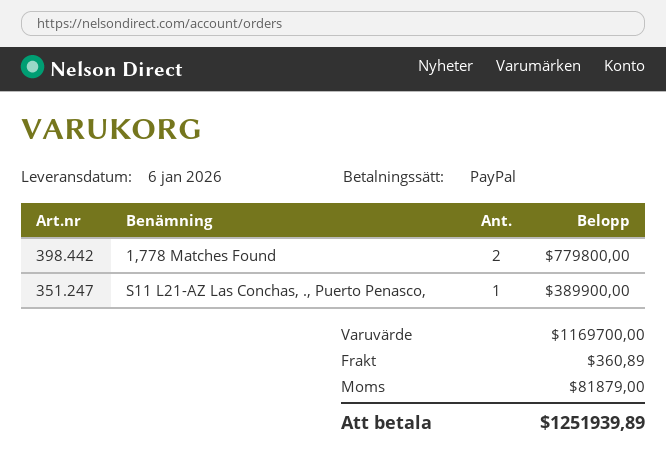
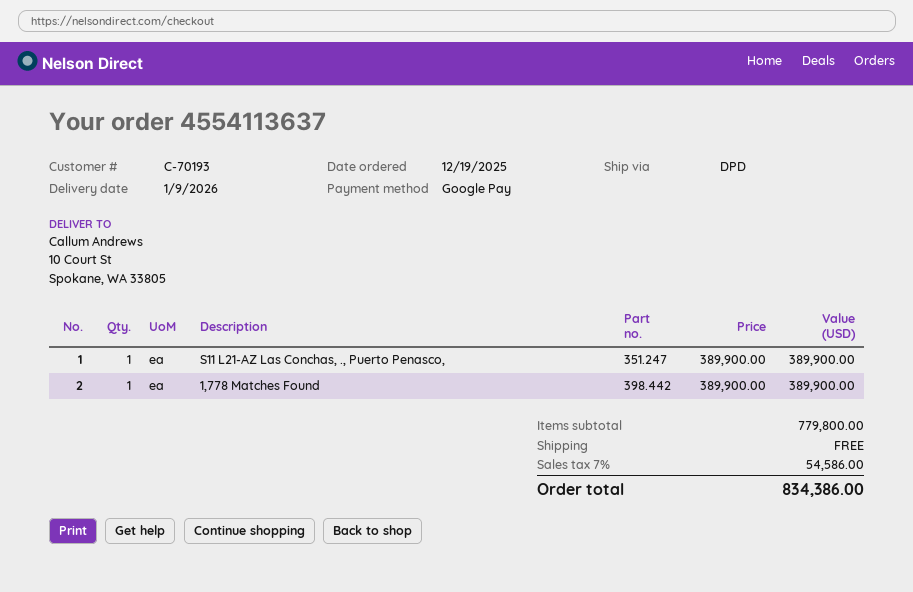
delivery date: 2026-01-06 -> 2026-01-09
payment method: PayPal -> Google Pay
1,778 Matches Found: 2 for 779800.00 -> 1 for 389900.00
subtotal: 1169700.00 -> 779800.00
shipping: 360.89 -> 0.00
tax: 81879.00 -> 54586.00
total: 1251939.89 -> 834386.00

